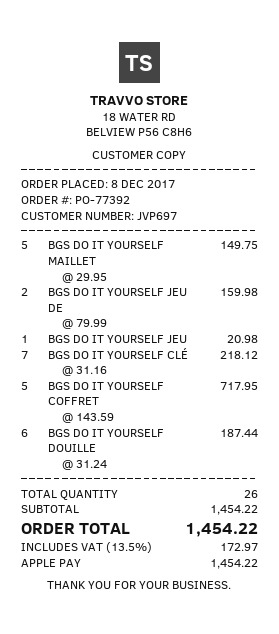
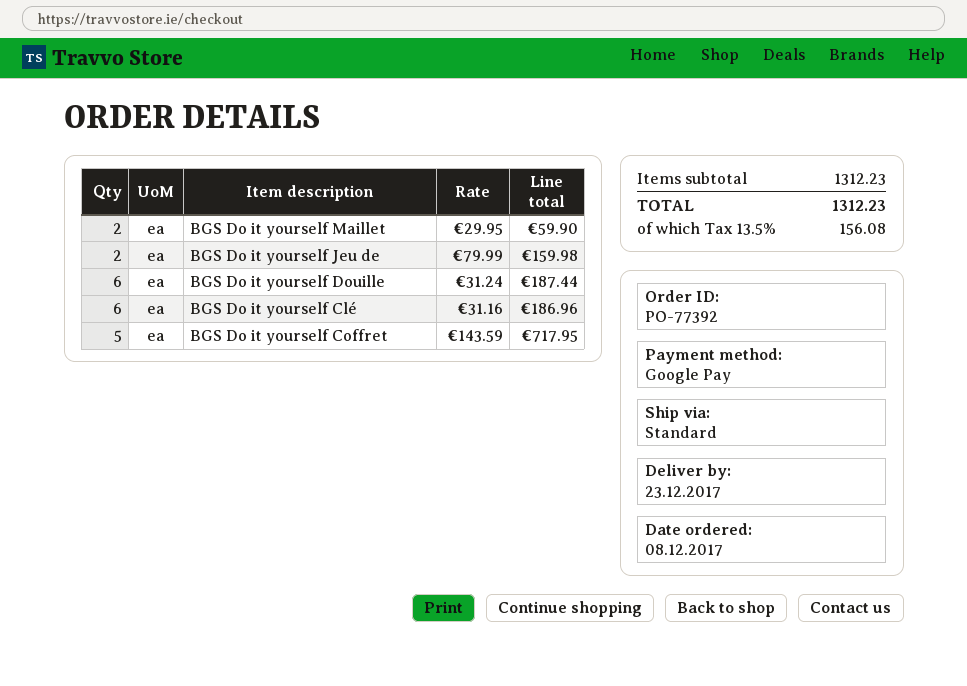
payment method: Apple Pay -> Google Pay
BGS DO IT YOURSELF MAILLET: 5 x 29.95 = 149.75 -> 2 x 29.95 = 59.90
BGS DO IT YOURSELF JEU: 1 x 20.98 = 20.98 -> none
BGS DO IT YOURSELF CLÉ: 7 x 31.16 = 218.12 -> 6 x 31.16 = 186.96
subtotal: 1454.22 -> 1312.23
tax: 13.5% = 172.97 -> 13.5% = 156.08
total: 1454.22 -> 1312.23

